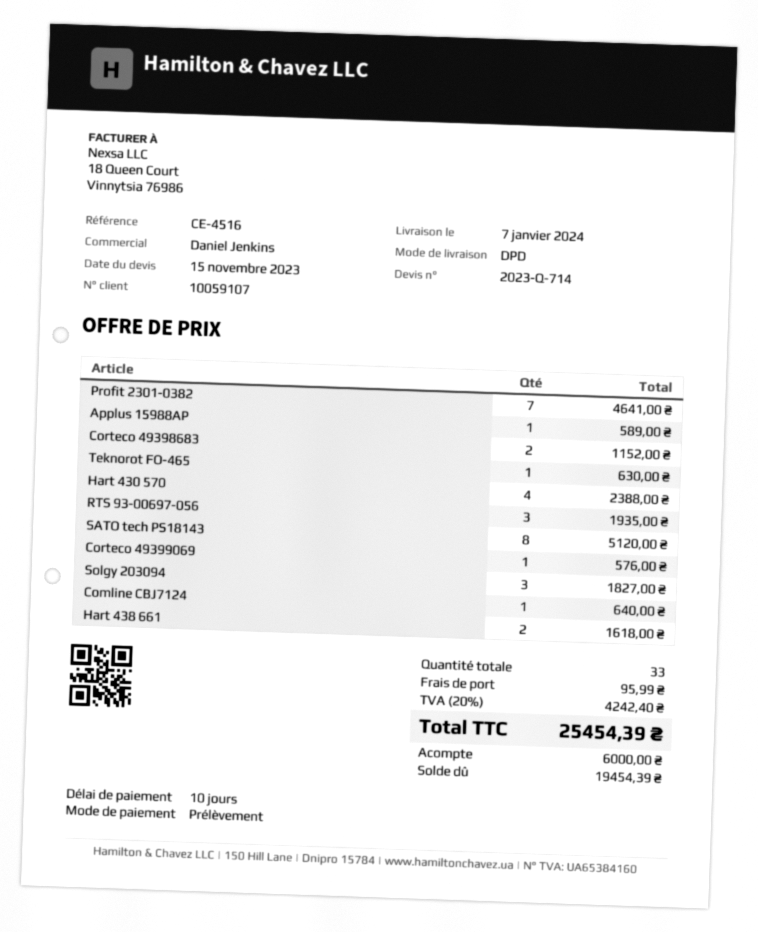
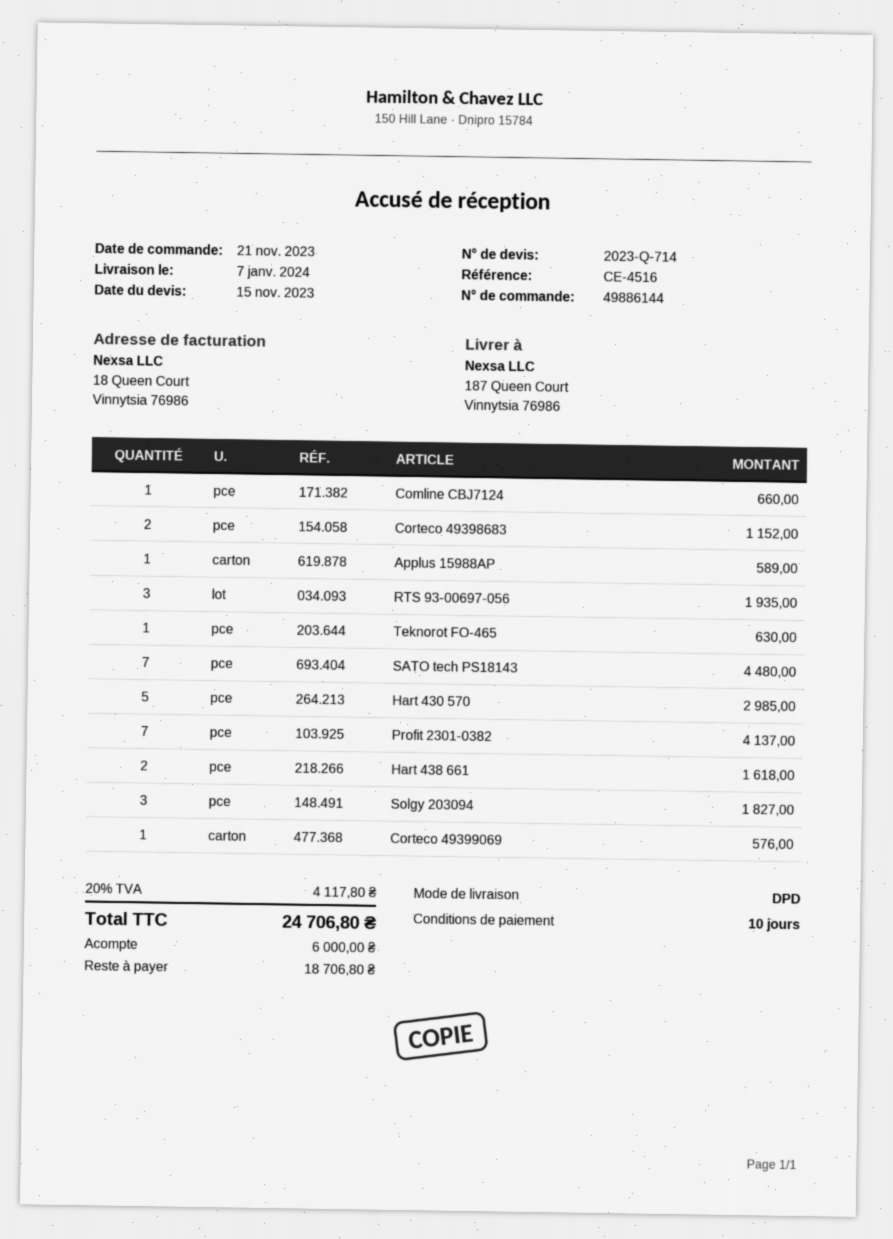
Profit 2301-0382: 7 for 4641.00 -> 7 for 4137.00
Hart 430 570: 4 for 2388.00 -> 5 for 2985.00
SATO tech PS18143: 8 for 5120.00 -> 7 for 4480.00
Comline CBJ7124: 1 for 640.00 -> 1 for 660.00
shipping: 95.99 -> none
tax: 20% = 4242.40 -> 20% = 4117.80
total: 25454.39 -> 24706.80
balance: 19454.39 -> 18706.80

